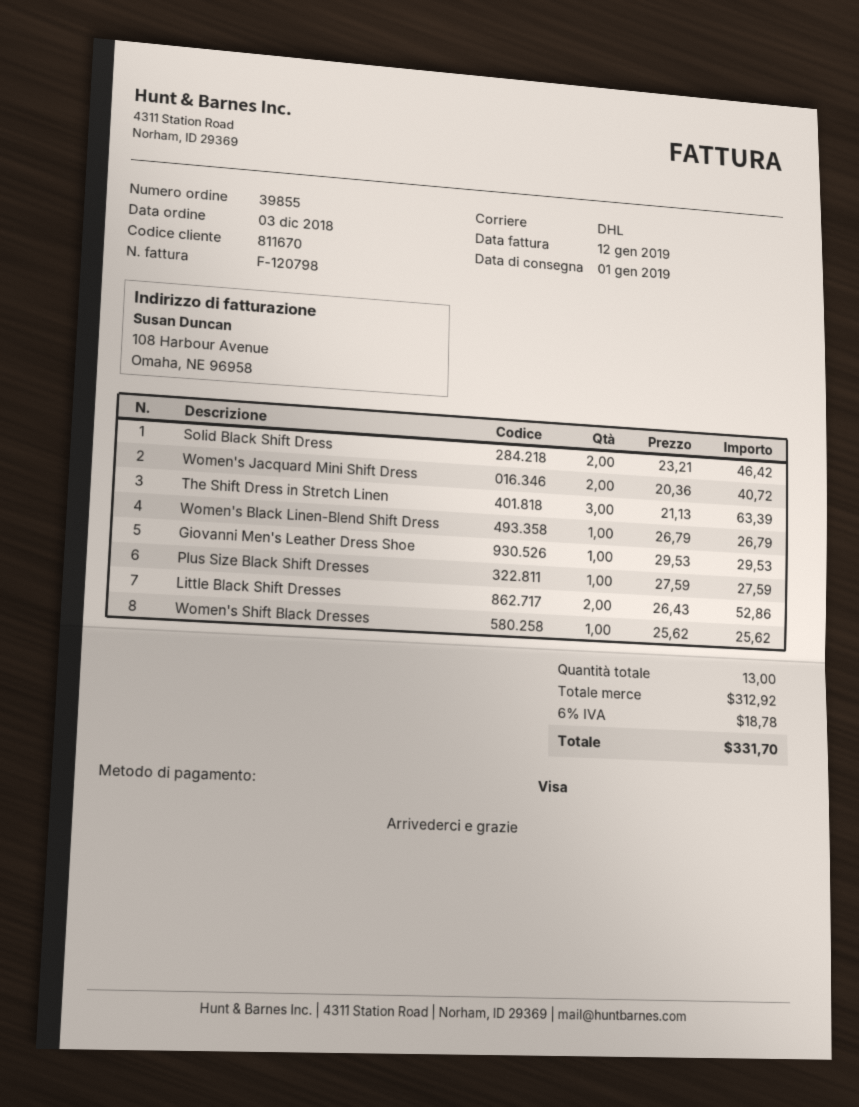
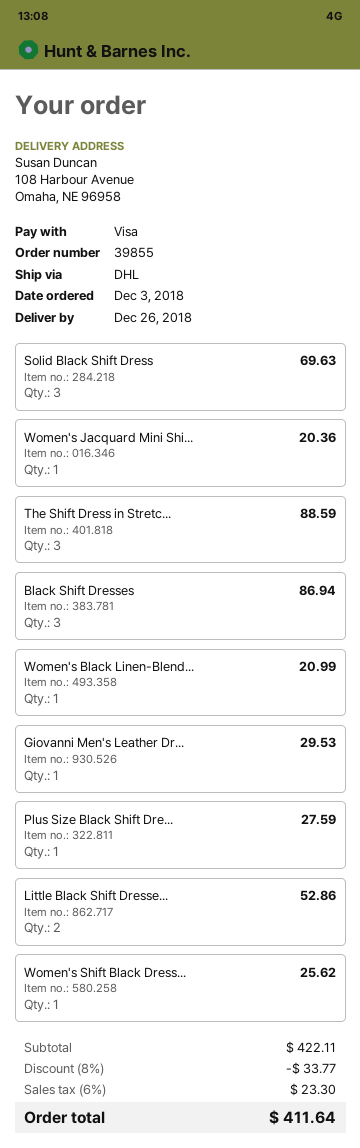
delivery date: 2019-01-01 -> 2018-12-26
Solid Black Shift Dress: 2 for 46.42 -> 3 for 69.63
Women's Jacquard Mini Shift Dress: 2 for 40.72 -> 1 for 20.36
The Shift Dress in Stretch Linen: 3 for 63.39 -> 3 for 88.59
Women's Black Linen-Blend Shift Dress: 1 for 26.79 -> 1 for 20.99
Black Shift Dresses: none -> 3 for 86.94
subtotal: 312.92 -> 422.11
discount: none -> 8% = 33.77
tax: 6% = 18.78 -> 6% = 23.30
total: 331.70 -> 411.64

